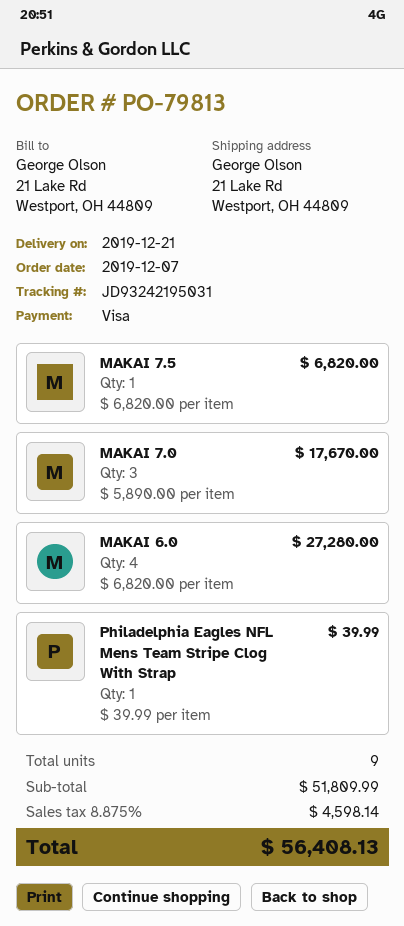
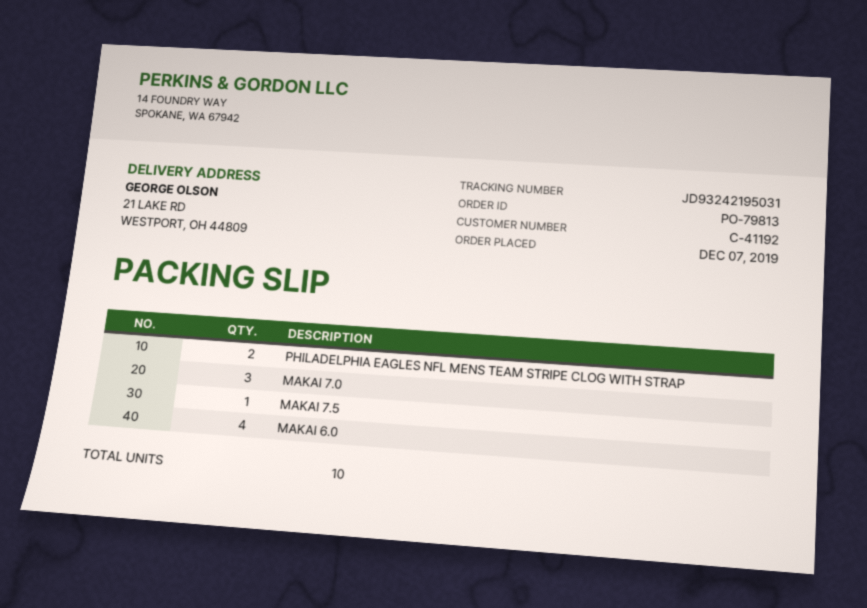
Philadelphia Eagles NFL Mens Team Stripe Clog With Strap: 1 -> 2
total quantity: 9 -> 10

